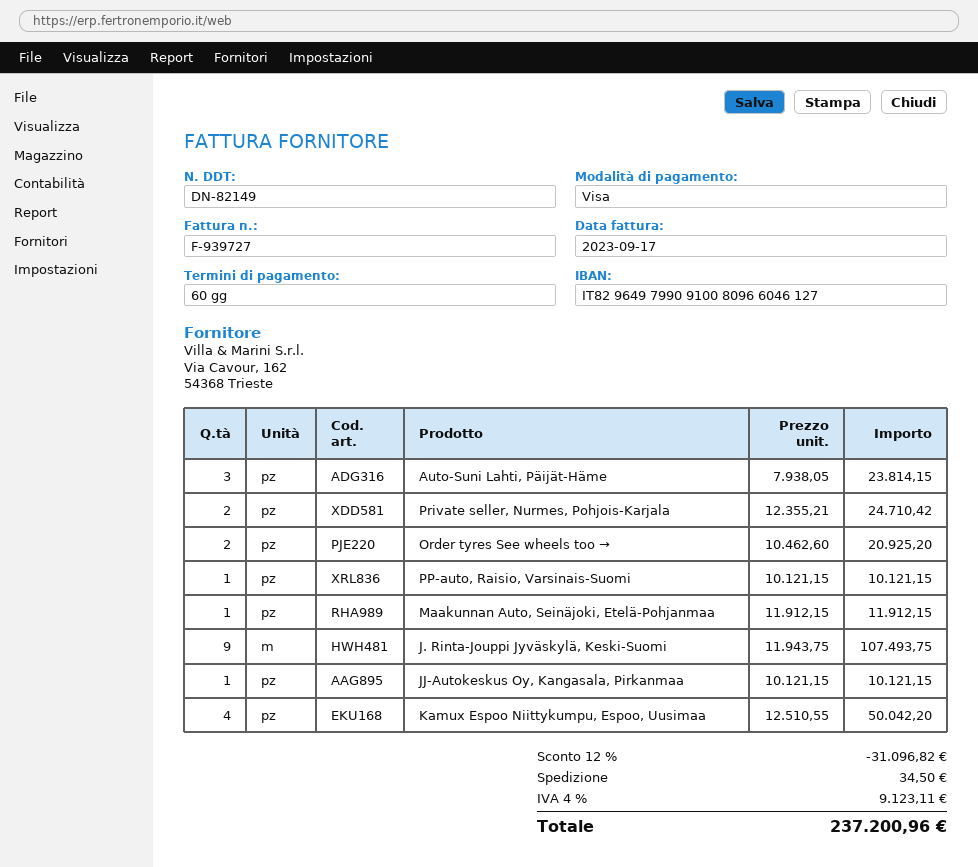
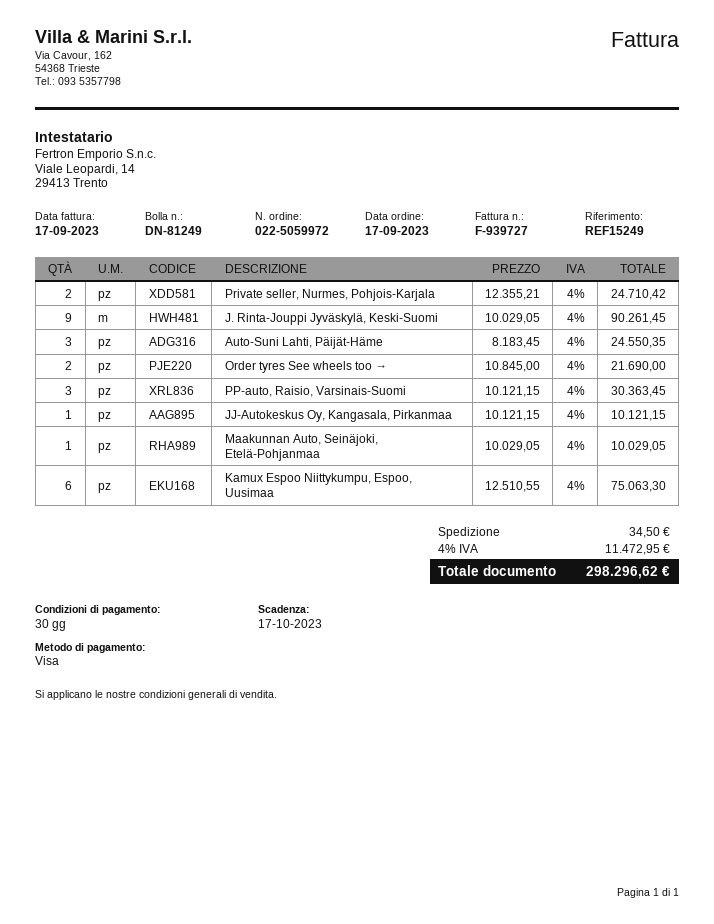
delivery note number: DN-82149 -> DN-81249
payment terms: 60 days -> 30 days
Auto-Suni Lahti, Päijät-Häme: 3 x 7938.05 = 23814.15 -> 3 x 8183.45 = 24550.35
Order tyres See wheels too →: 2 x 10462.60 = 20925.20 -> 2 x 10845.00 = 21690.00
PP-auto, Raisio, Varsinais-Suomi: 1 x 10121.15 = 10121.15 -> 3 x 10121.15 = 30363.45
Maakunnan Auto, Seinäjoki, Etelä-Pohjanmaa: 1 x 11912.15 = 11912.15 -> 1 x 10029.05 = 10029.05
J. Rinta-Jouppi Jyväskylä, Keski-Suomi: 9 x 11943.75 = 107493.75 -> 9 x 10029.05 = 90261.45
Kamux Espoo Niittykumpu, Espoo, Uusimaa: 4 x 12510.55 = 50042.20 -> 6 x 12510.55 = 75063.30
discount: 12% = 31096.82 -> none
tax: 4% = 9123.11 -> 4% = 11472.95
total: 237200.96 -> 298296.62

